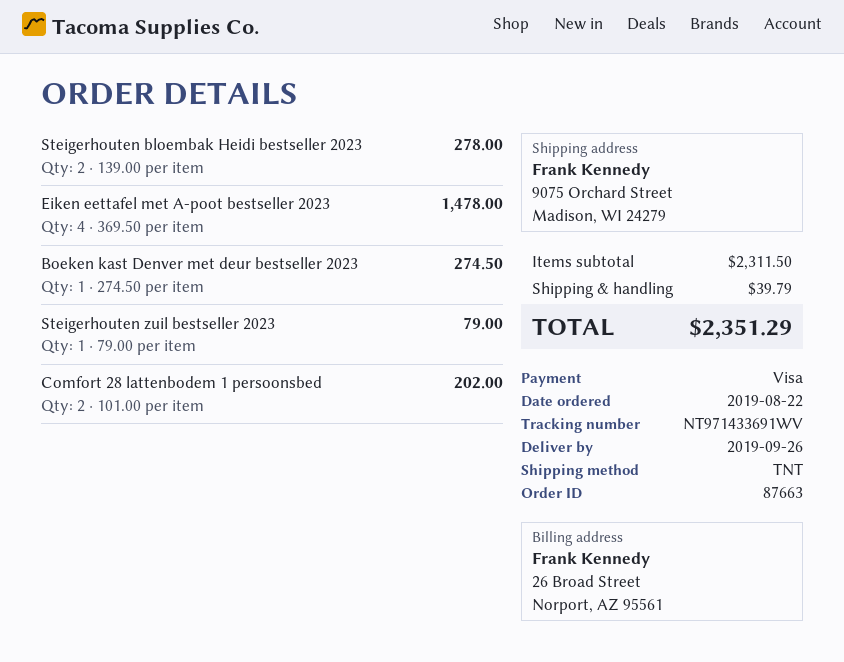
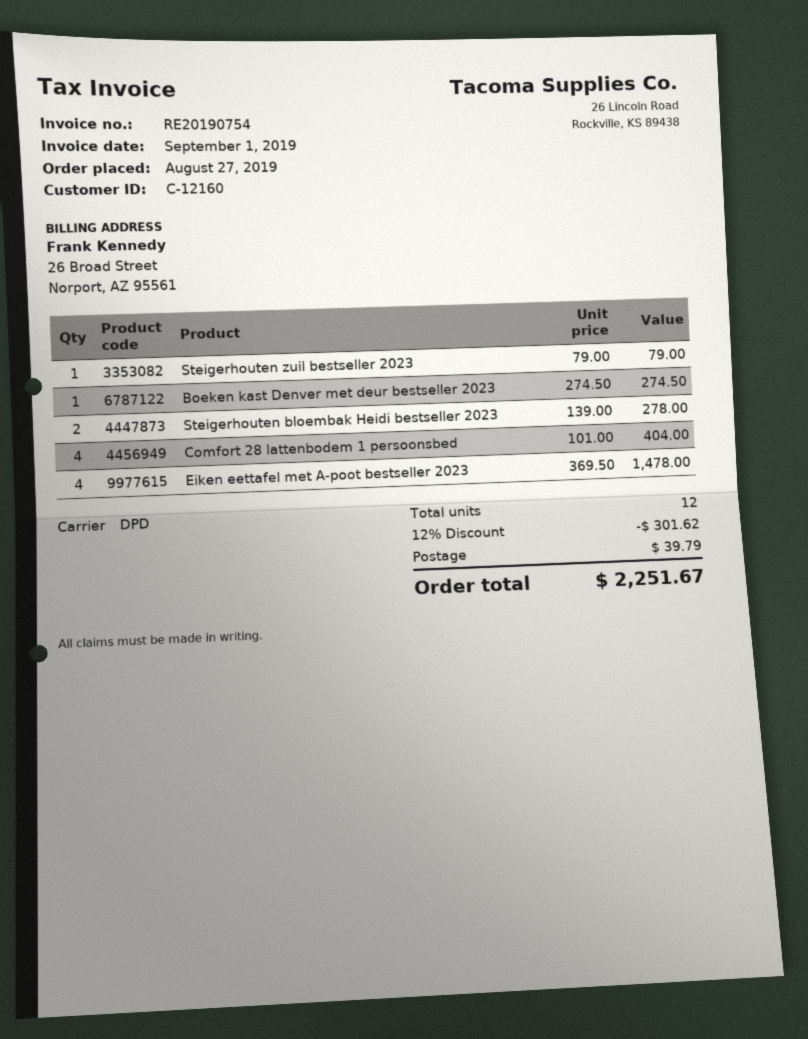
order date: 2019-08-22 -> 2019-08-27
shipping method: TNT -> DPD
Comfort 28 lattenbodem 1 persoonsbed: 2 x 101.00 = 202.00 -> 4 x 101.00 = 404.00
discount: none -> 12% = 301.62
total: 2351.29 -> 2251.67

